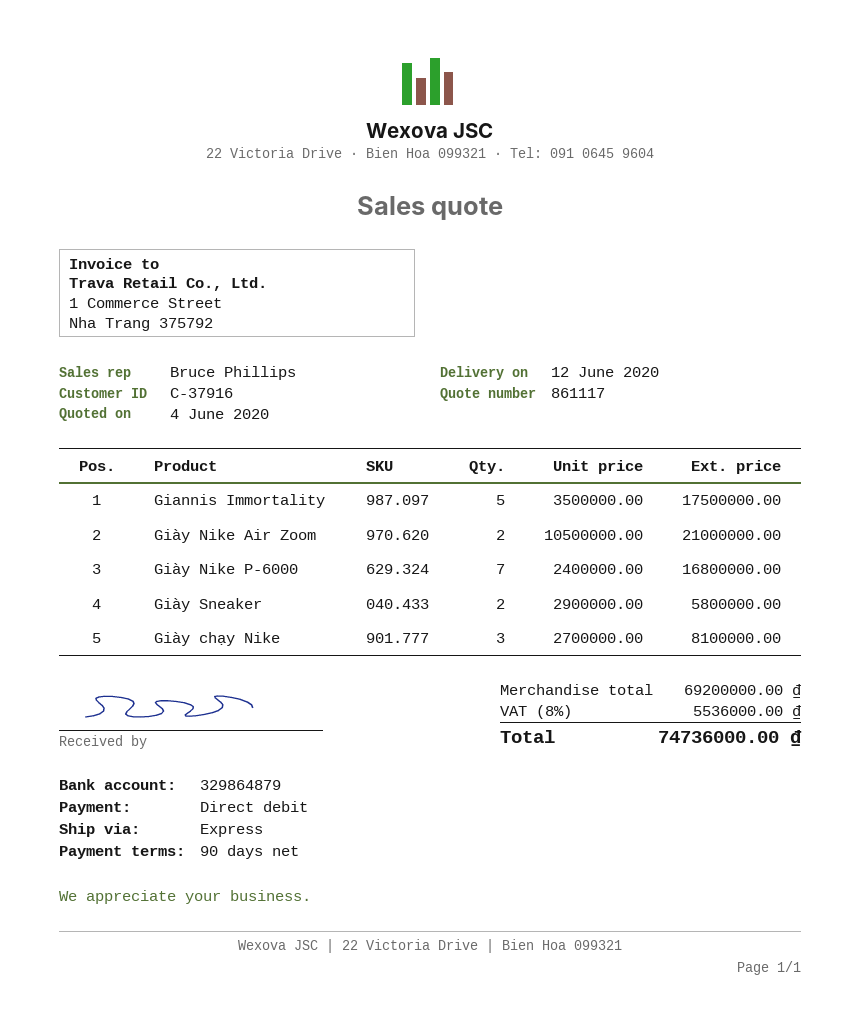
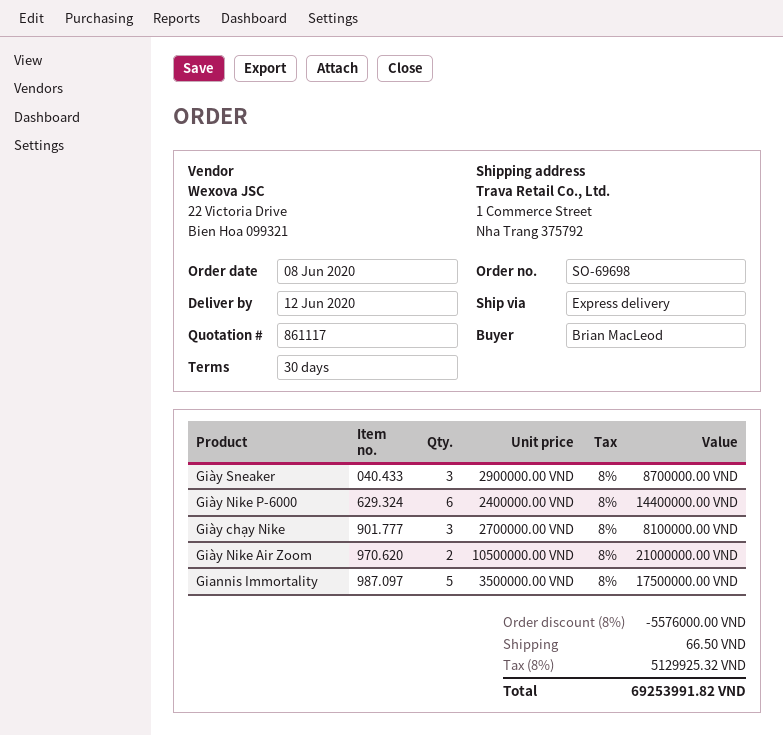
payment terms: 90 days -> 30 days
Giày Nike P-6000: 7 x 2400000.00 = 16800000.00 -> 6 x 2400000.00 = 14400000.00
Giày Sneaker: 2 x 2900000.00 = 5800000.00 -> 3 x 2900000.00 = 8700000.00
discount: none -> 8% = 5576000.00
shipping: none -> 66.50
tax: 8% = 5536000.00 -> 8% = 5129925.32
total: 74736000.00 -> 69253991.82

